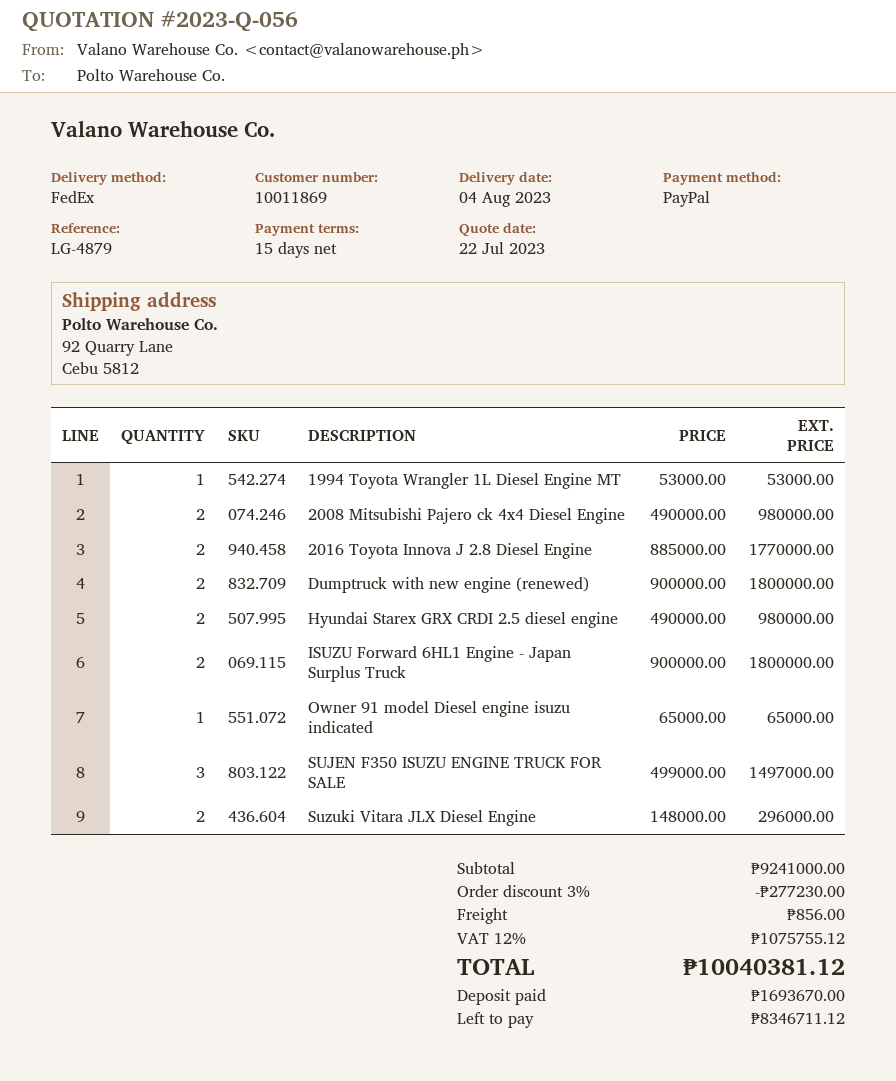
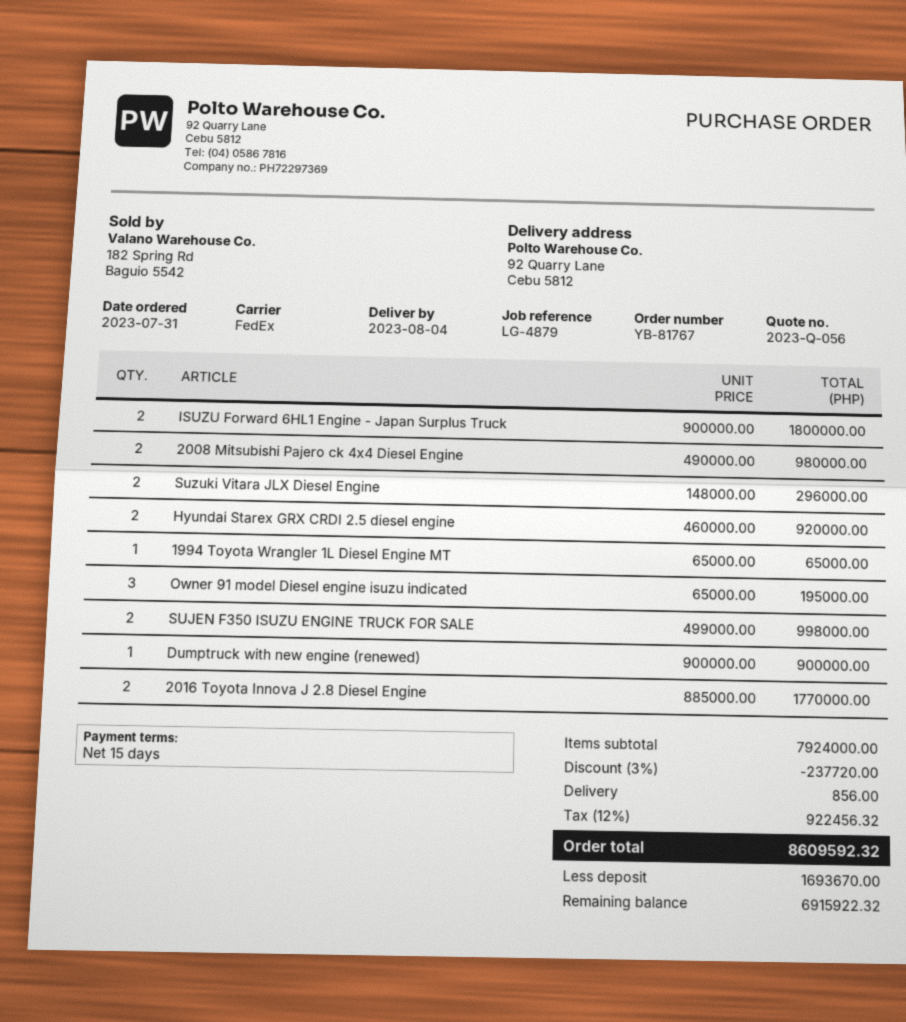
1994 Toyota Wrangler 1L Diesel Engine MT: 1 x 53000.00 = 53000.00 -> 1 x 65000.00 = 65000.00
Dumptruck with new engine (renewed): 2 x 900000.00 = 1800000.00 -> 1 x 900000.00 = 900000.00
Hyundai Starex GRX CRDI 2.5 diesel engine: 2 x 490000.00 = 980000.00 -> 2 x 460000.00 = 920000.00
Owner 91 model Diesel engine isuzu indicated: 1 x 65000.00 = 65000.00 -> 3 x 65000.00 = 195000.00
SUJEN F350 ISUZU ENGINE TRUCK FOR SALE: 3 x 499000.00 = 1497000.00 -> 2 x 499000.00 = 998000.00
subtotal: 9241000.00 -> 7924000.00
discount: 3% = 277230.00 -> 3% = 237720.00
tax: 12% = 1075755.12 -> 12% = 922456.32
total: 10040381.12 -> 8609592.32
balance: 8346711.12 -> 6915922.32

